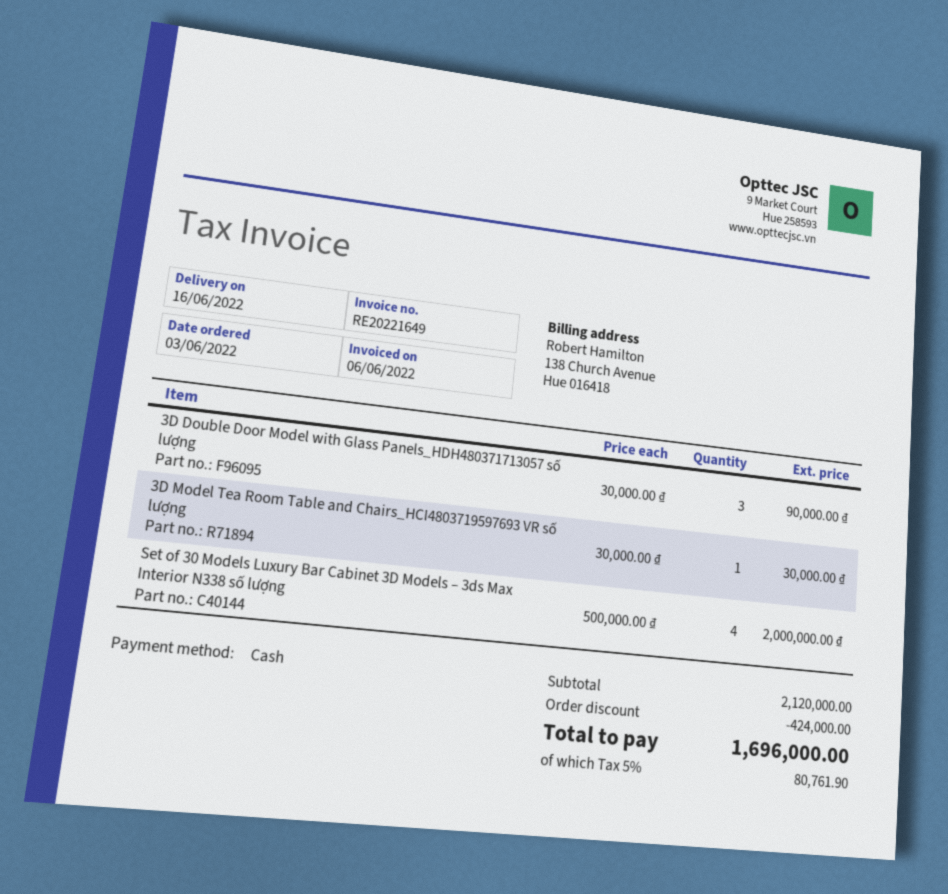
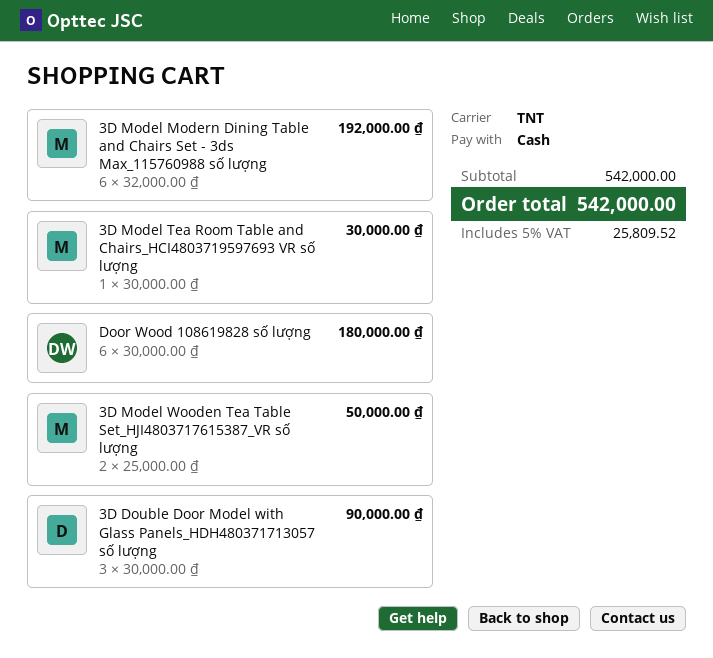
Set of 30 Models Luxury Bar Cabinet 3D Models – 3ds Max Interior N338 số lượng: 4 x 500000.00 = 2000000.00 -> none
3D Model Modern Dining Table and Chairs Set - 3ds Max_115760988 số lượng: none -> 6 x 32000.00 = 192000.00
Door Wood 108619828 số lượng: none -> 6 x 30000.00 = 180000.00
3D Model Wooden Tea Table Set_HJI4803717615387_VR số lượng: none -> 2 x 25000.00 = 50000.00
subtotal: 2120000.00 -> 542000.00
discount: 424000.00 -> none
tax: 5% = 80761.90 -> 5% = 25809.52
total: 1696000.00 -> 542000.00

